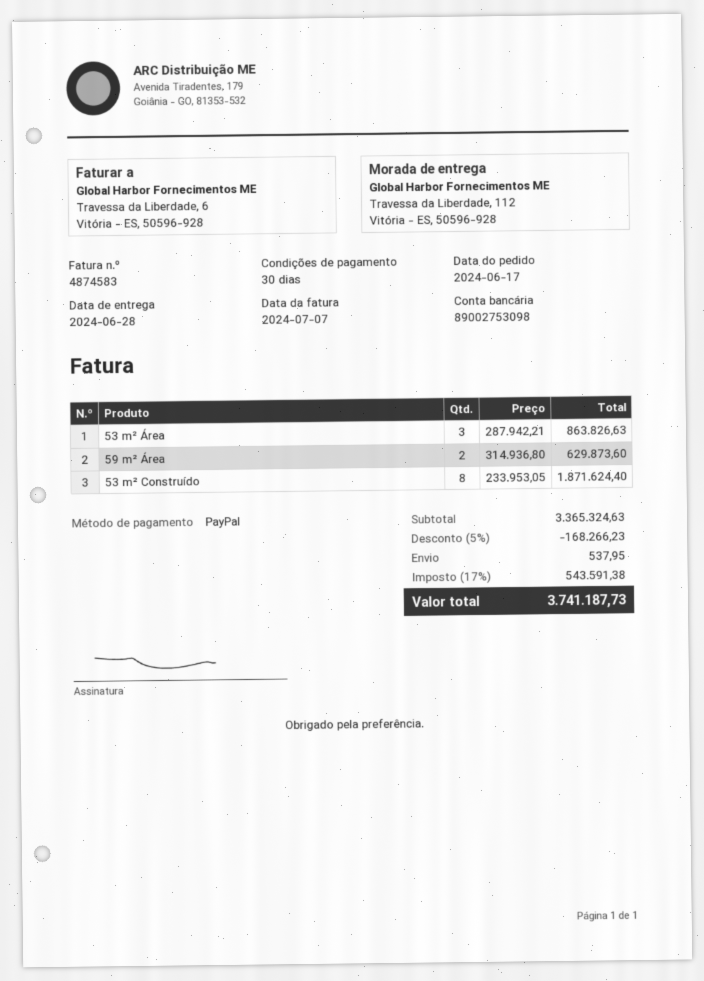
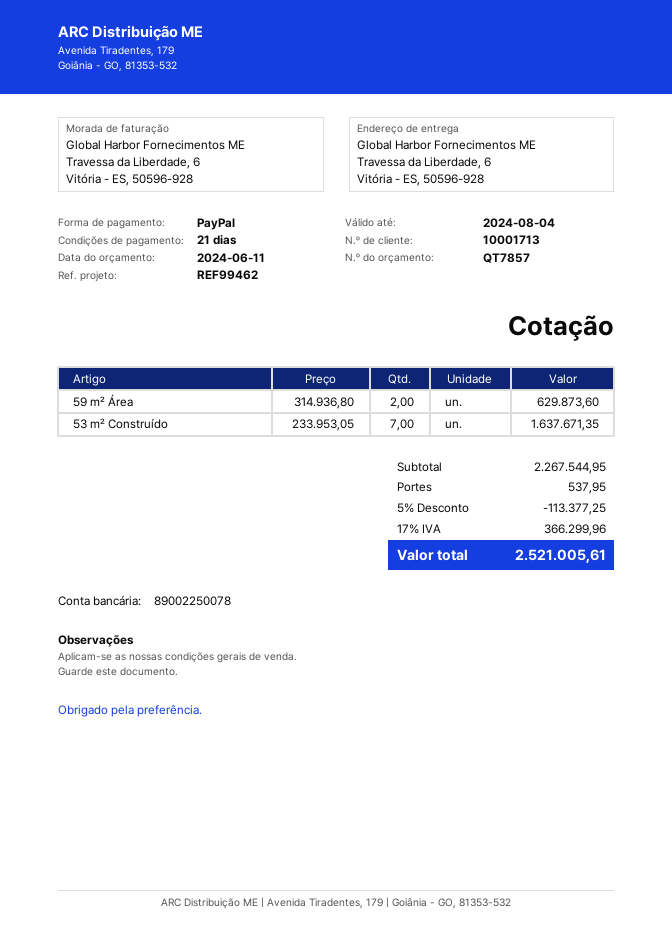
payment terms: 30 days -> 21 days
bank account: 89002753098 -> 89002250078
ship to: Travessa da Liberdade, 112, Vitória - ES, 50596-928 -> Travessa da Liberdade, 6, Vitória - ES, 50596-928
53 m² Área: 3 x 287942.21 = 863826.63 -> none
53 m² Construído: 8 x 233953.05 = 1871624.40 -> 7 x 233953.05 = 1637671.35
subtotal: 3365324.63 -> 2267544.95
discount: 5% = 168266.23 -> 5% = 113377.25
tax: 17% = 543591.38 -> 17% = 366299.96
total: 3741187.73 -> 2521005.61

